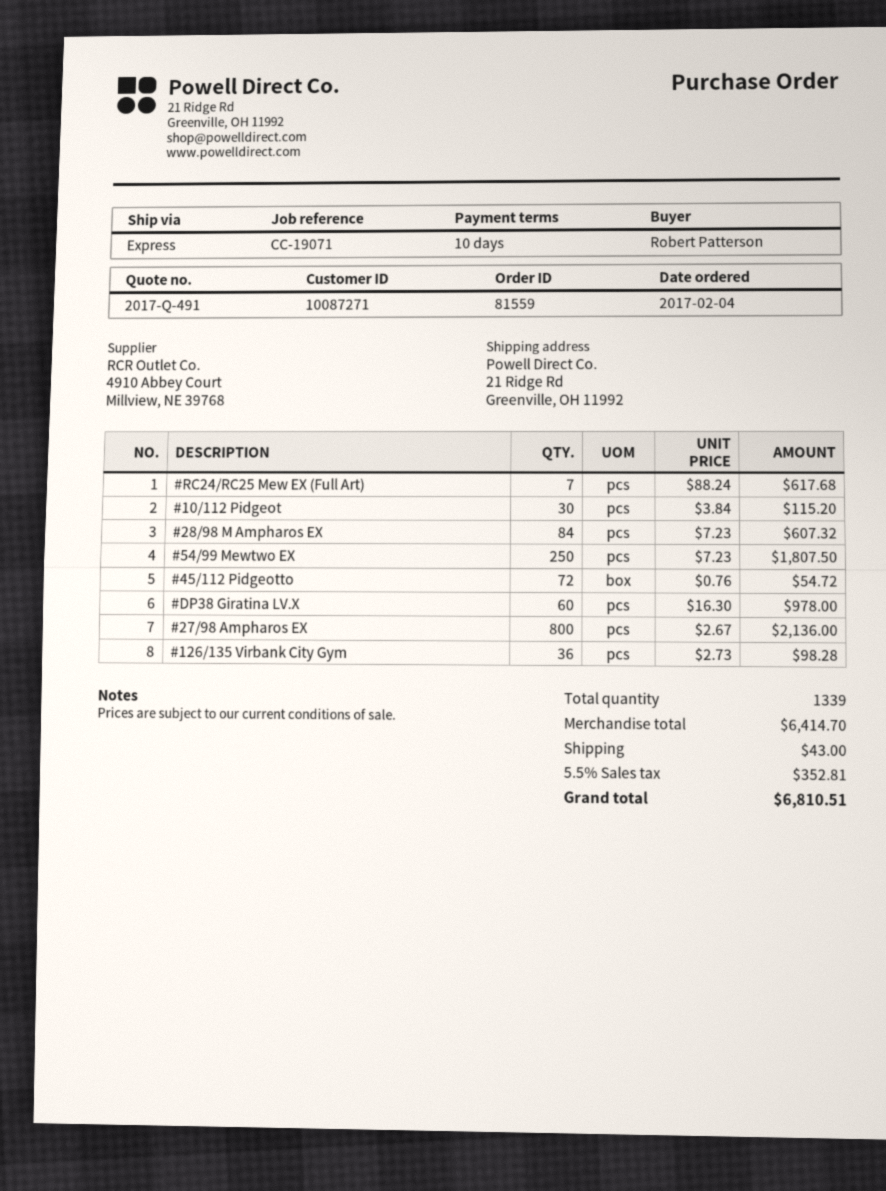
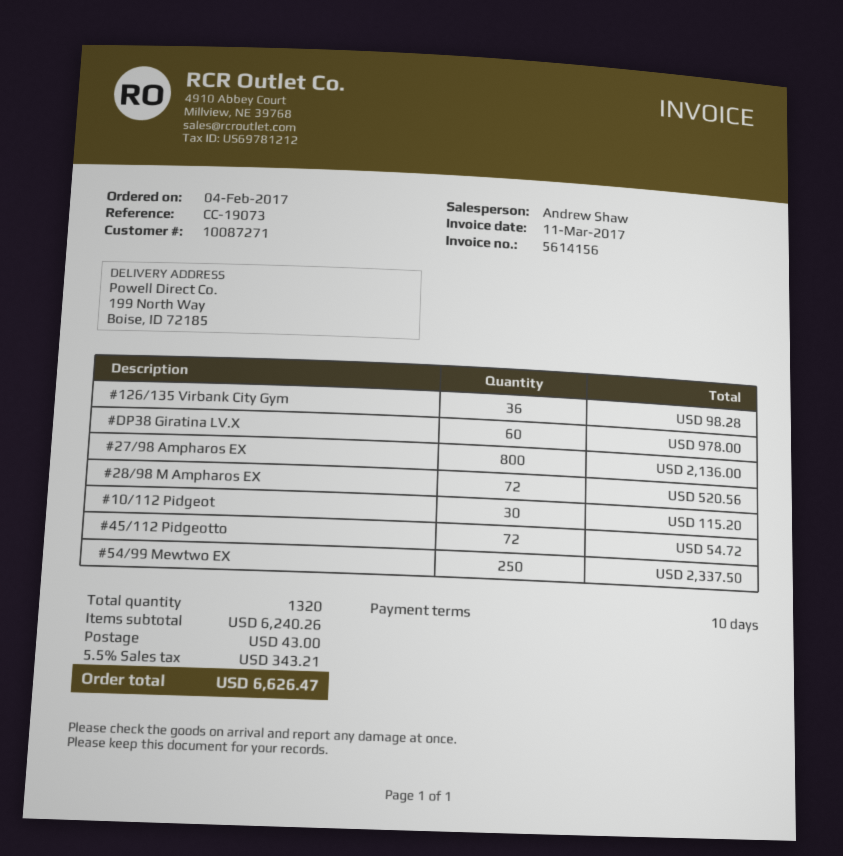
reference: CC-19071 -> CC-19073
ship to: 21 Ridge Rd, Greenville, OH 11992 -> 199 North Way, Boise, ID 72185
#RC24/RC25 Mew EX (Full Art): 7 for 617.68 -> none
#28/98 M Ampharos EX: 84 for 607.32 -> 72 for 520.56
#54/99 Mewtwo EX: 250 for 1807.50 -> 250 for 2337.50
total quantity: 1339 -> 1320
subtotal: 6414.70 -> 6240.26
tax: 5.5% = 352.81 -> 5.5% = 343.21
total: 6810.51 -> 6626.47

